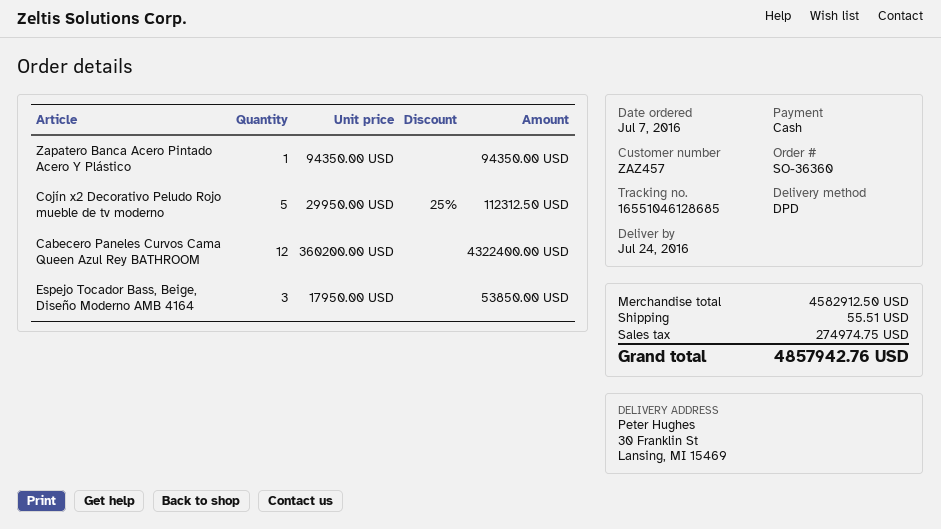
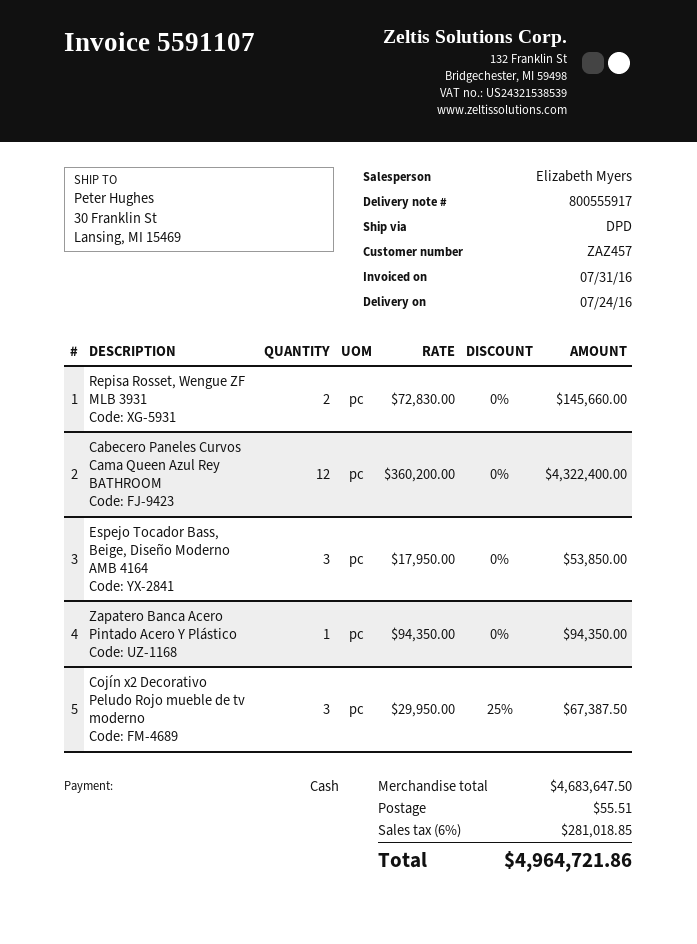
Cojín x2 Decorativo Peludo Rojo mueble de tv moderno: 5 x 29950.00 - 25% = 112312.50 -> 3 x 29950.00 - 25% = 67387.50
Repisa Rosset, Wengue ZF MLB 3931: none -> 2 x 72830.00 = 145660.00
subtotal: 4582912.50 -> 4683647.50
tax: 274974.75 -> 281018.85
total: 4857942.76 -> 4964721.86

